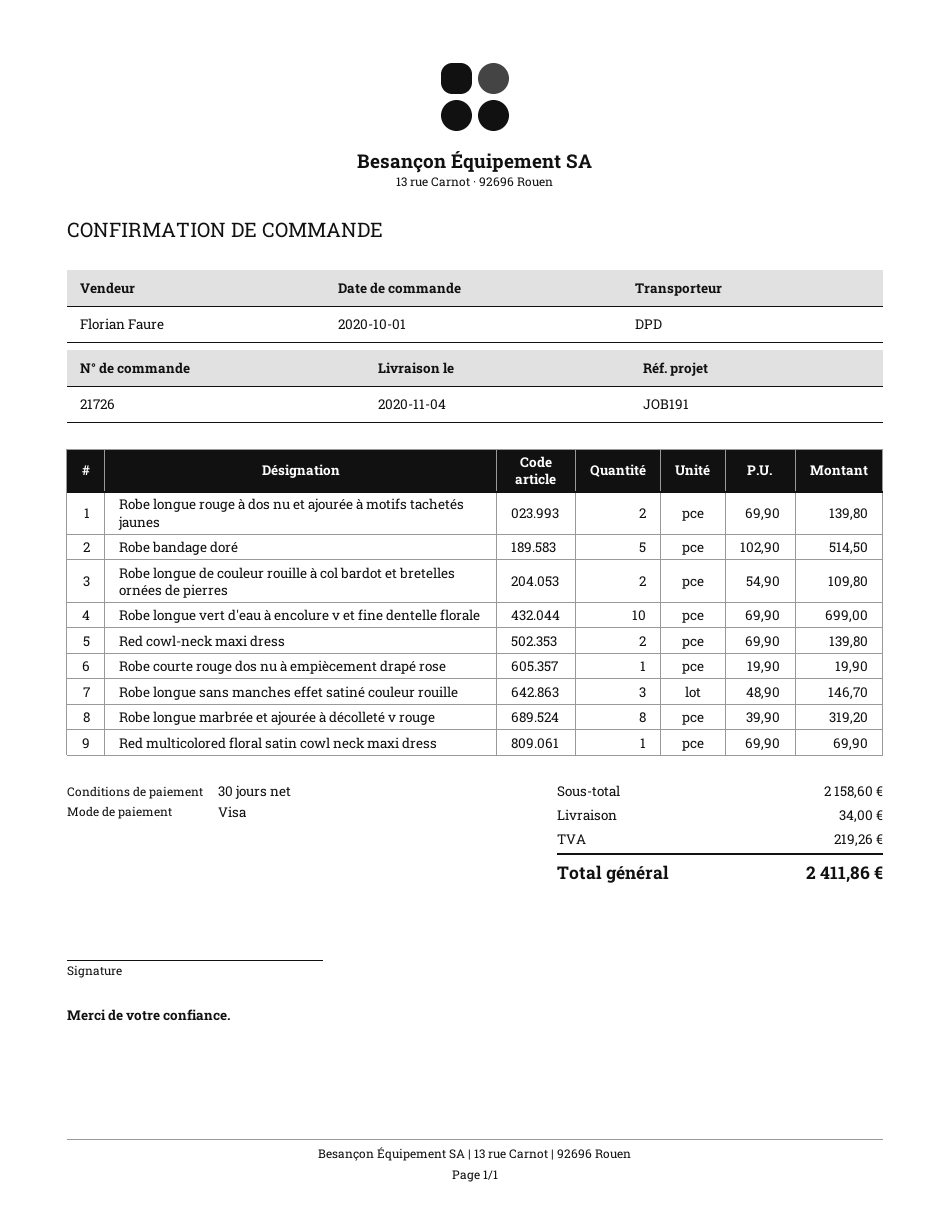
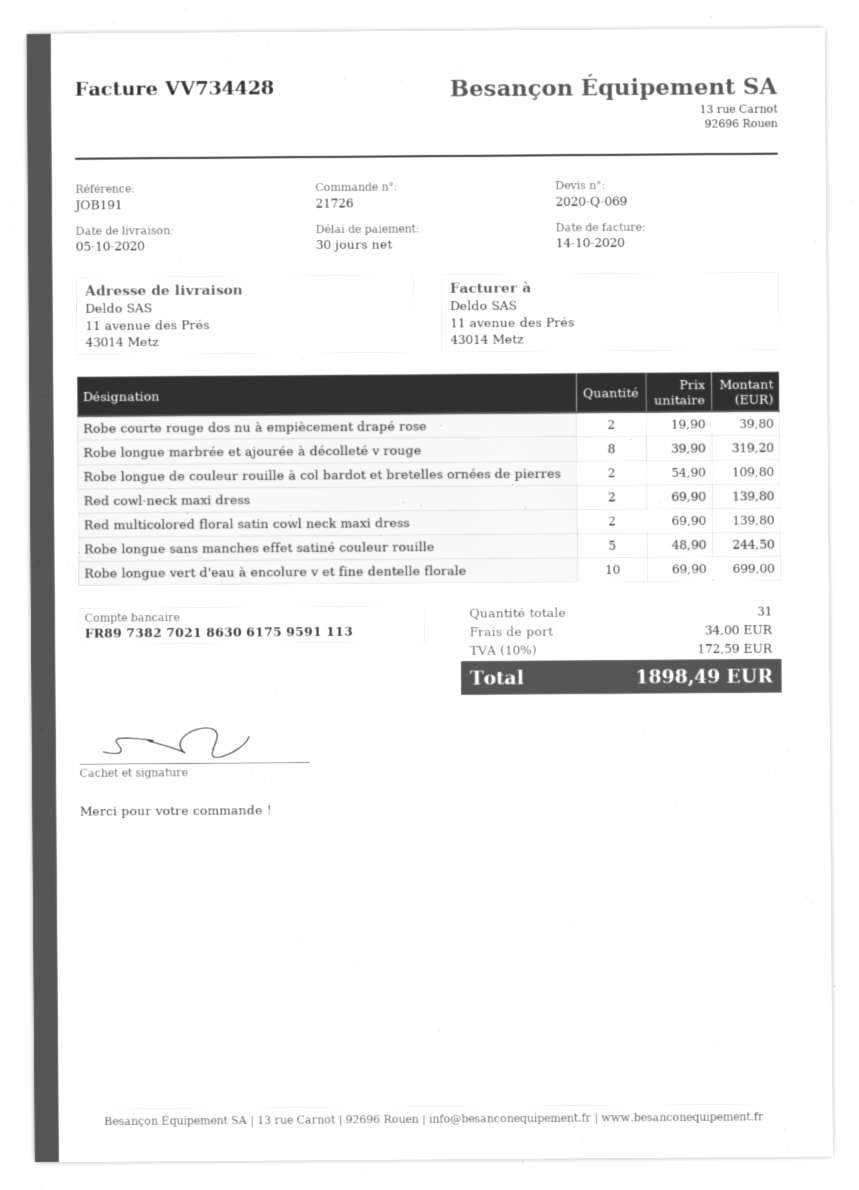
delivery date: 2020-11-04 -> 2020-10-05
Robe longue rouge à dos nu et ajourée à motifs tachetés jaunes: 2 x 69.90 = 139.80 -> none
Robe bandage doré: 5 x 102.90 = 514.50 -> none
Robe courte rouge dos nu à empiècement drapé rose: 1 x 19.90 = 19.90 -> 2 x 19.90 = 39.80
Robe longue sans manches effet satiné couleur rouille: 3 x 48.90 = 146.70 -> 5 x 48.90 = 244.50
Red multicolored floral satin cowl neck maxi dress: 1 x 69.90 = 69.90 -> 2 x 69.90 = 139.80
tax: 219.26 -> 172.59
total: 2411.86 -> 1898.49

